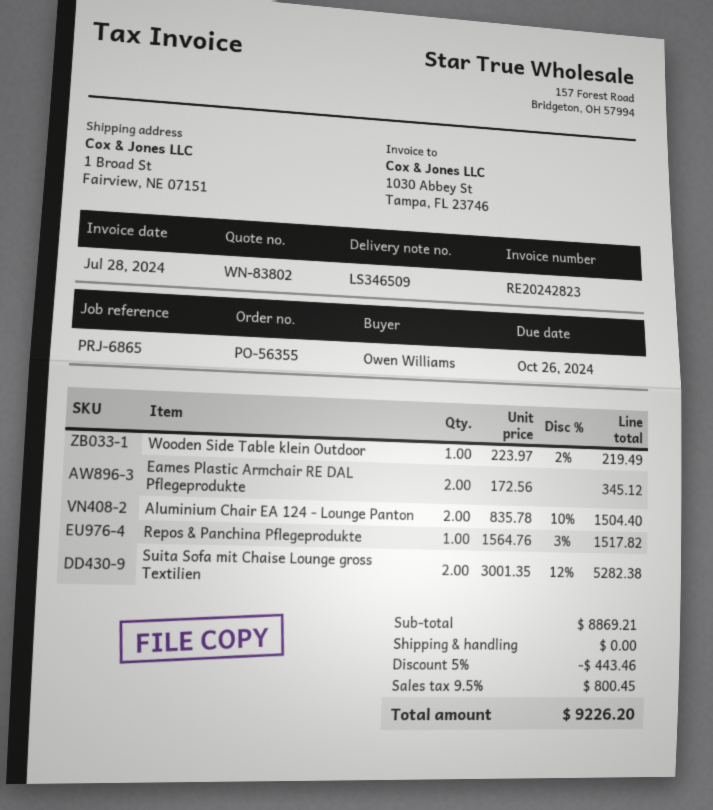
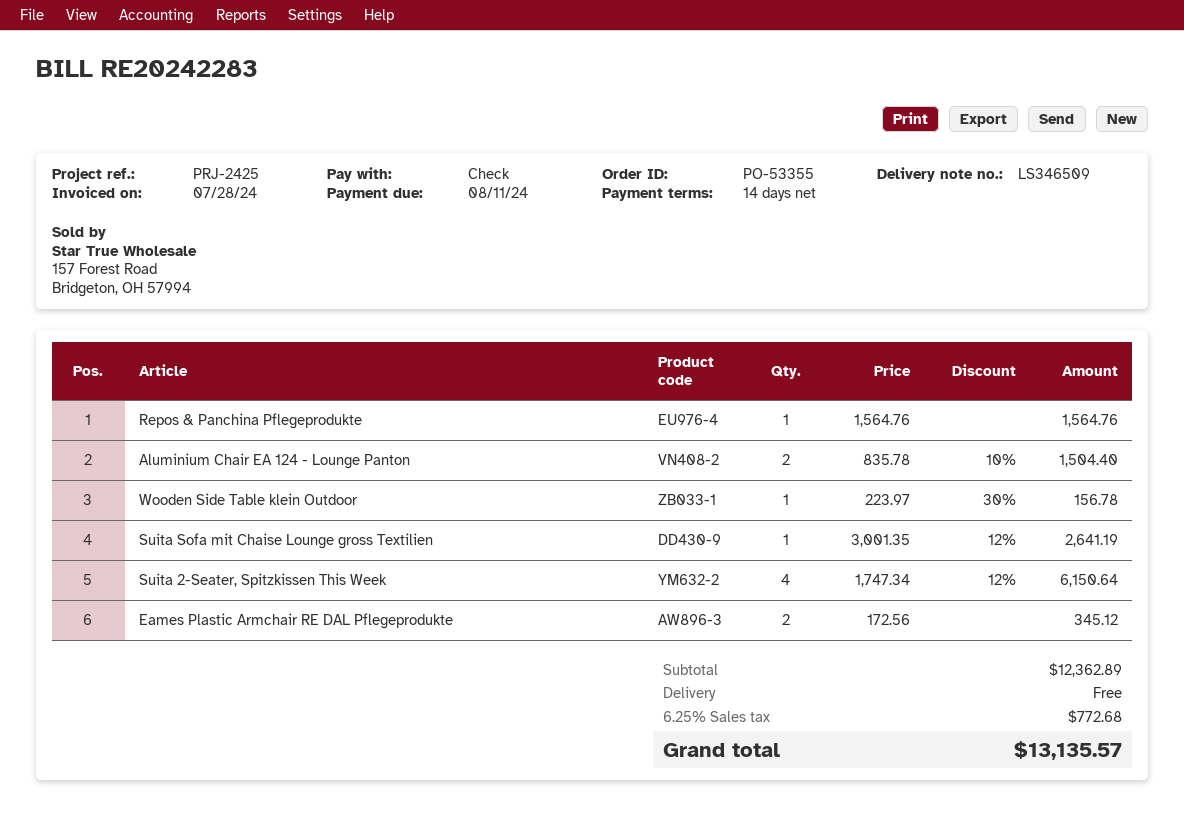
order number: PO-56355 -> PO-53355
invoice number: RE20242823 -> RE20242283
due date: 2024-10-26 -> 2024-08-11
reference: PRJ-6865 -> PRJ-2425
Wooden Side Table klein Outdoor: 1 x 223.97 - 2% = 219.49 -> 1 x 223.97 - 30% = 156.78
Repos & Panchina Pflegeprodukte: 1 x 1564.76 - 3% = 1517.82 -> 1 x 1564.76 = 1564.76
Suita Sofa mit Chaise Lounge gross Textilien: 2 x 3001.35 - 12% = 5282.38 -> 1 x 3001.35 - 12% = 2641.19
Suita 2-Seater, Spitzkissen This Week: none -> 4 x 1747.34 - 12% = 6150.64
subtotal: 8869.21 -> 12362.89
discount: 5% = 443.46 -> none
tax: 9.5% = 800.45 -> 6.25% = 772.68
total: 9226.20 -> 13135.57

